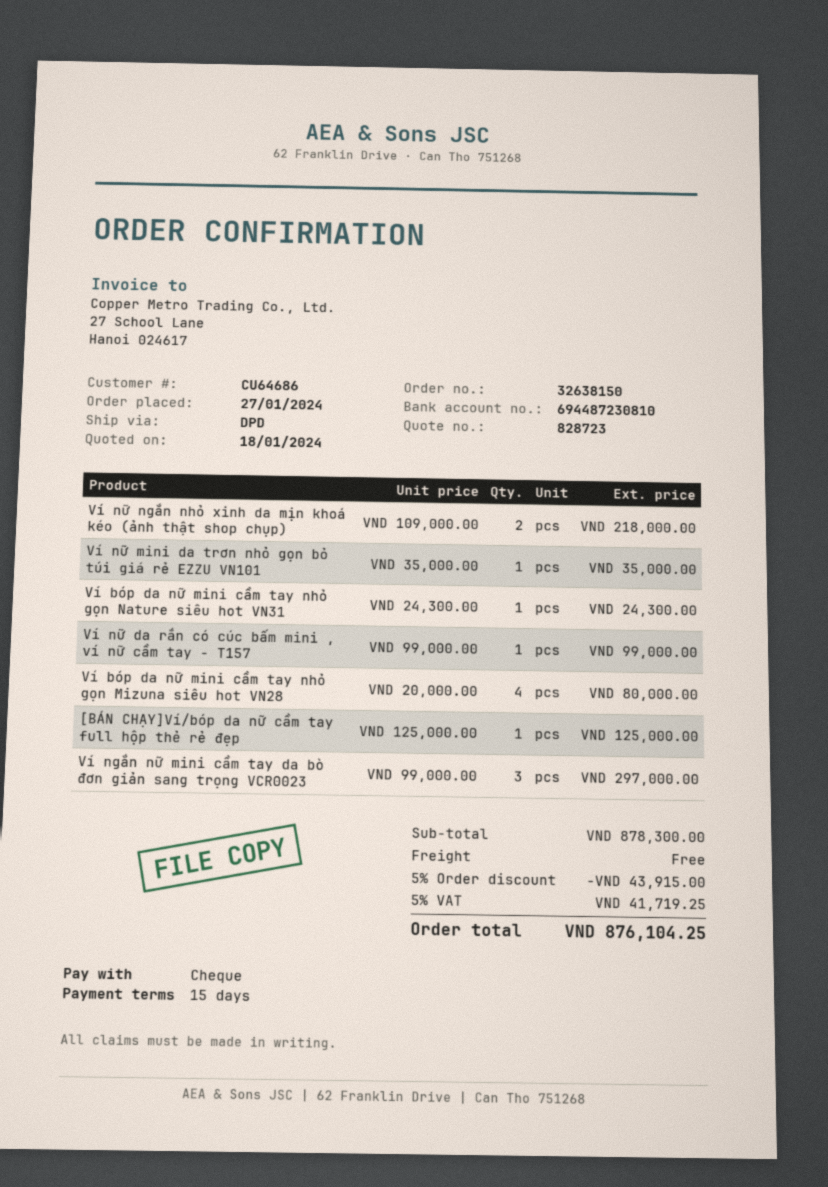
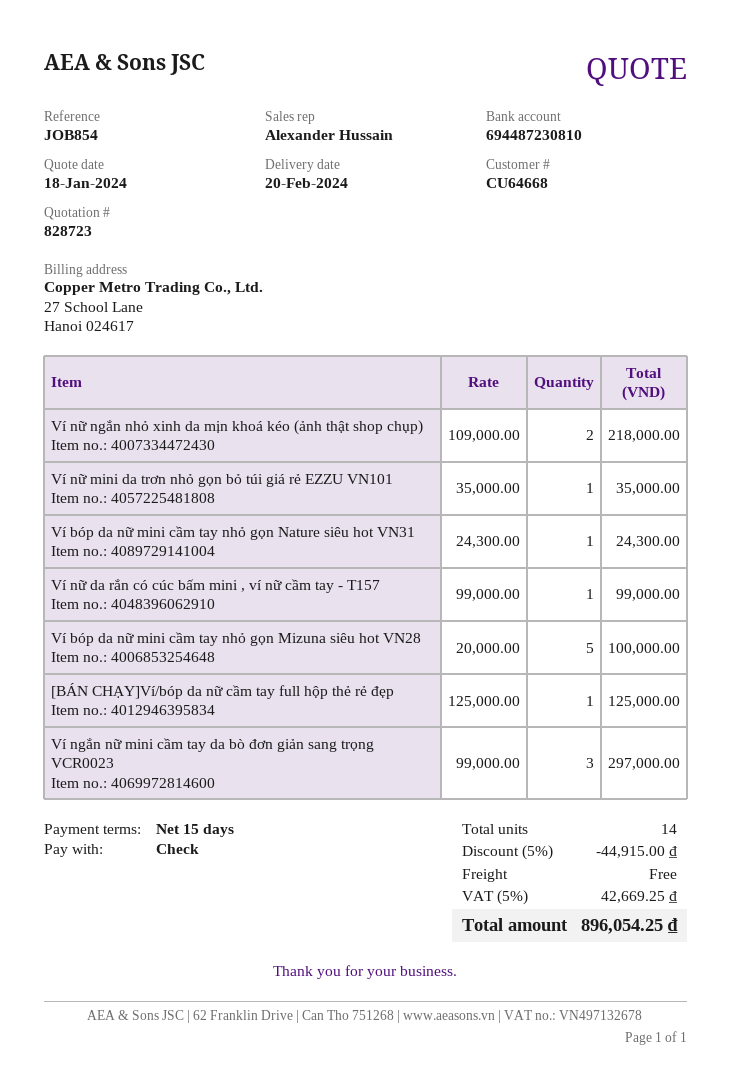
customer number: CU64686 -> CU64668
Ví bóp da nữ mini cầm tay nhỏ gọn Mizuna siêu hot VN28: 4 x 20000.00 = 80000.00 -> 5 x 20000.00 = 100000.00
discount: 5% = 43915.00 -> 5% = 44915.00
tax: 5% = 41719.25 -> 5% = 42669.25
total: 876104.25 -> 896054.25

